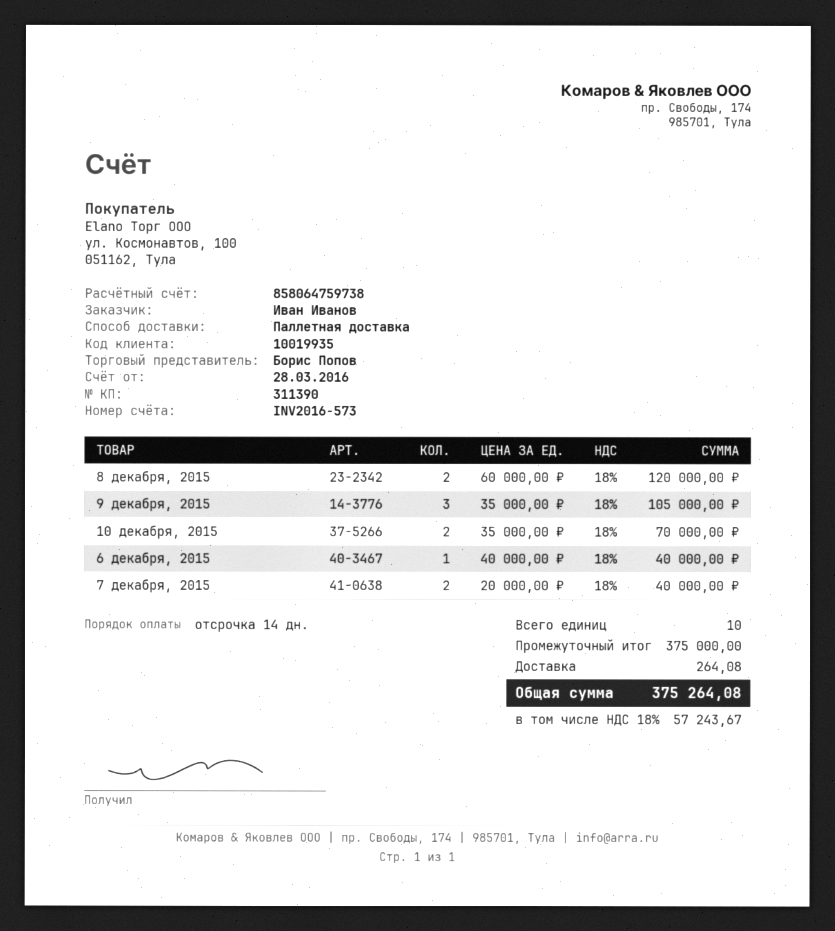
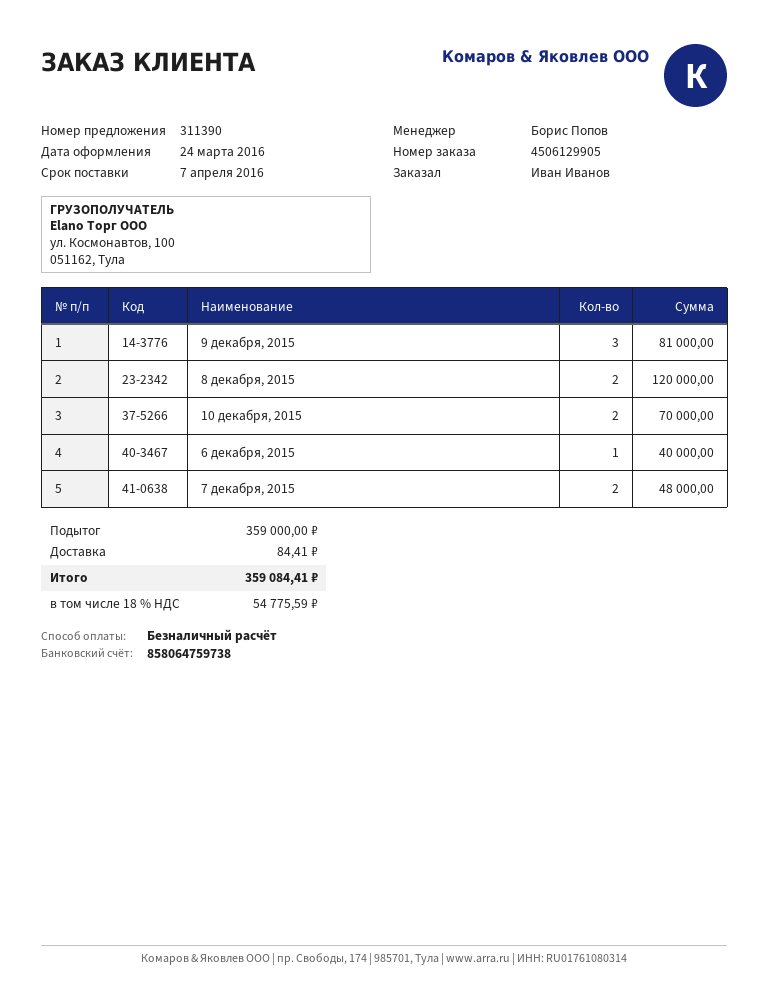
9 декабря, 2015: 3 for 105000.00 -> 3 for 81000.00
7 декабря, 2015: 2 for 40000.00 -> 2 for 48000.00
subtotal: 375000.00 -> 359000.00
shipping: 264.08 -> 84.41
tax: 18% = 57243.67 -> 18% = 54775.59
total: 375264.08 -> 359084.41

